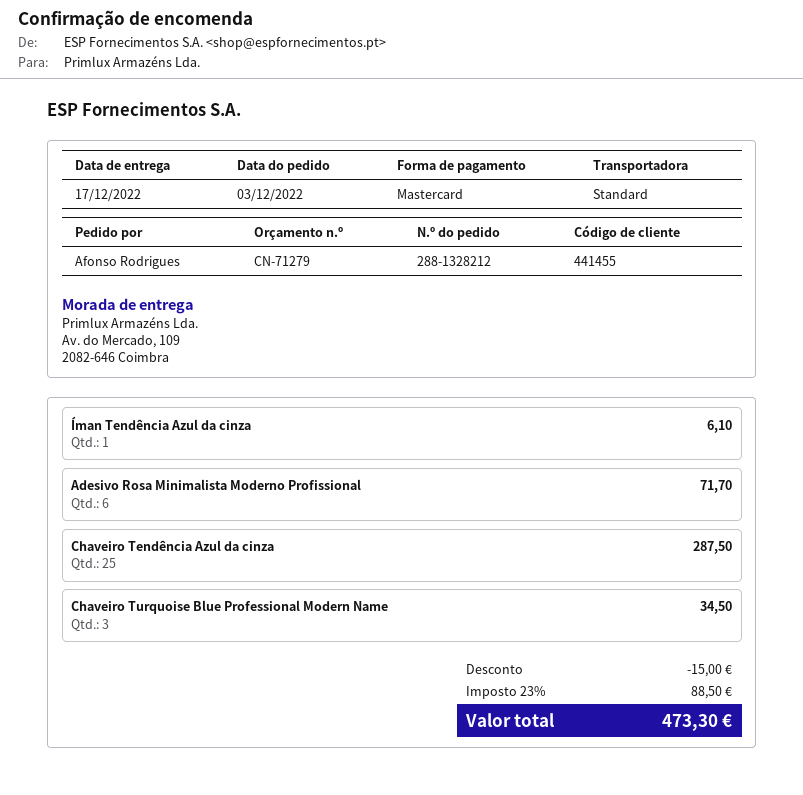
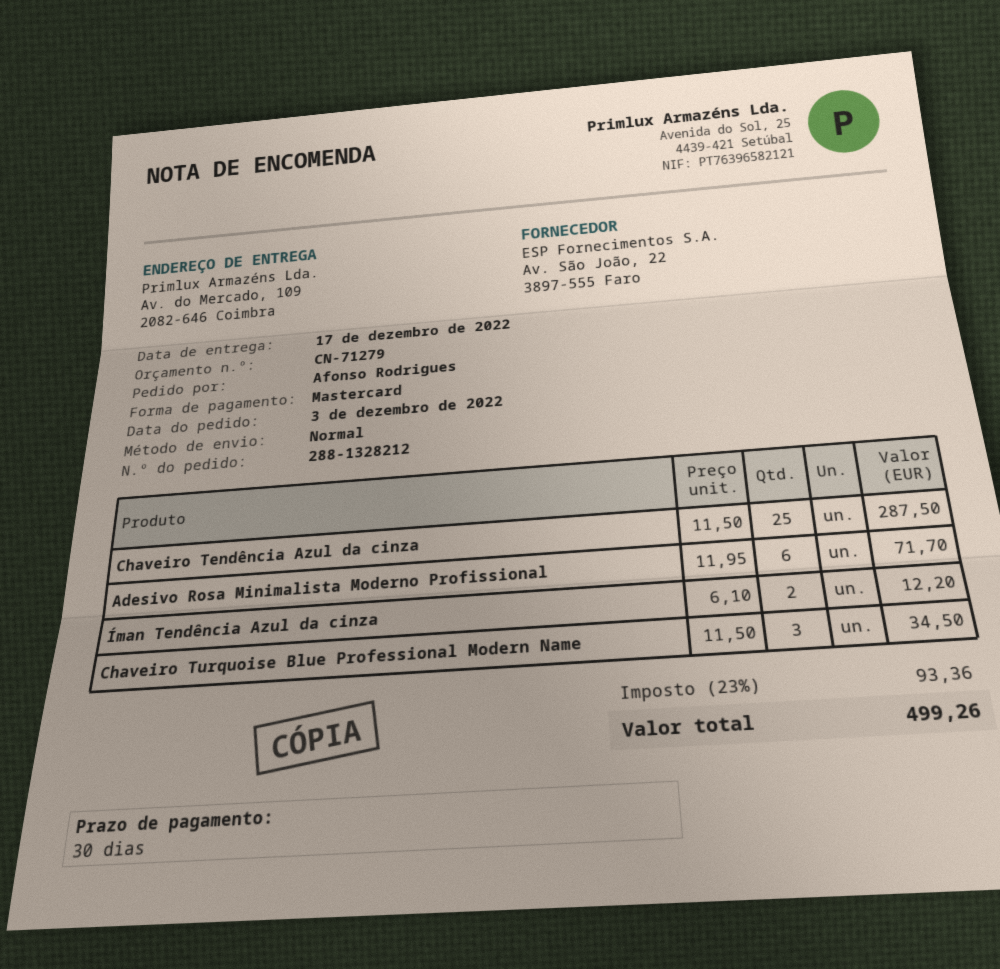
Íman Tendência Azul da cinza: 1 for 6.10 -> 2 for 12.20
discount: 15.00 -> none
tax: 23% = 88.50 -> 23% = 93.36
total: 473.30 -> 499.26

